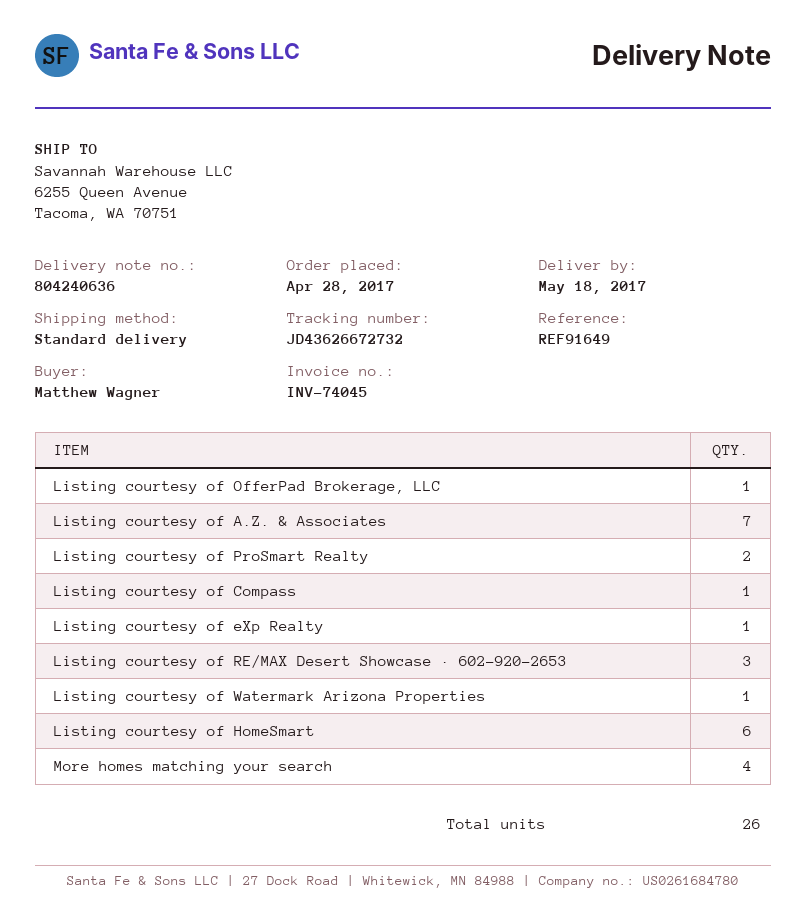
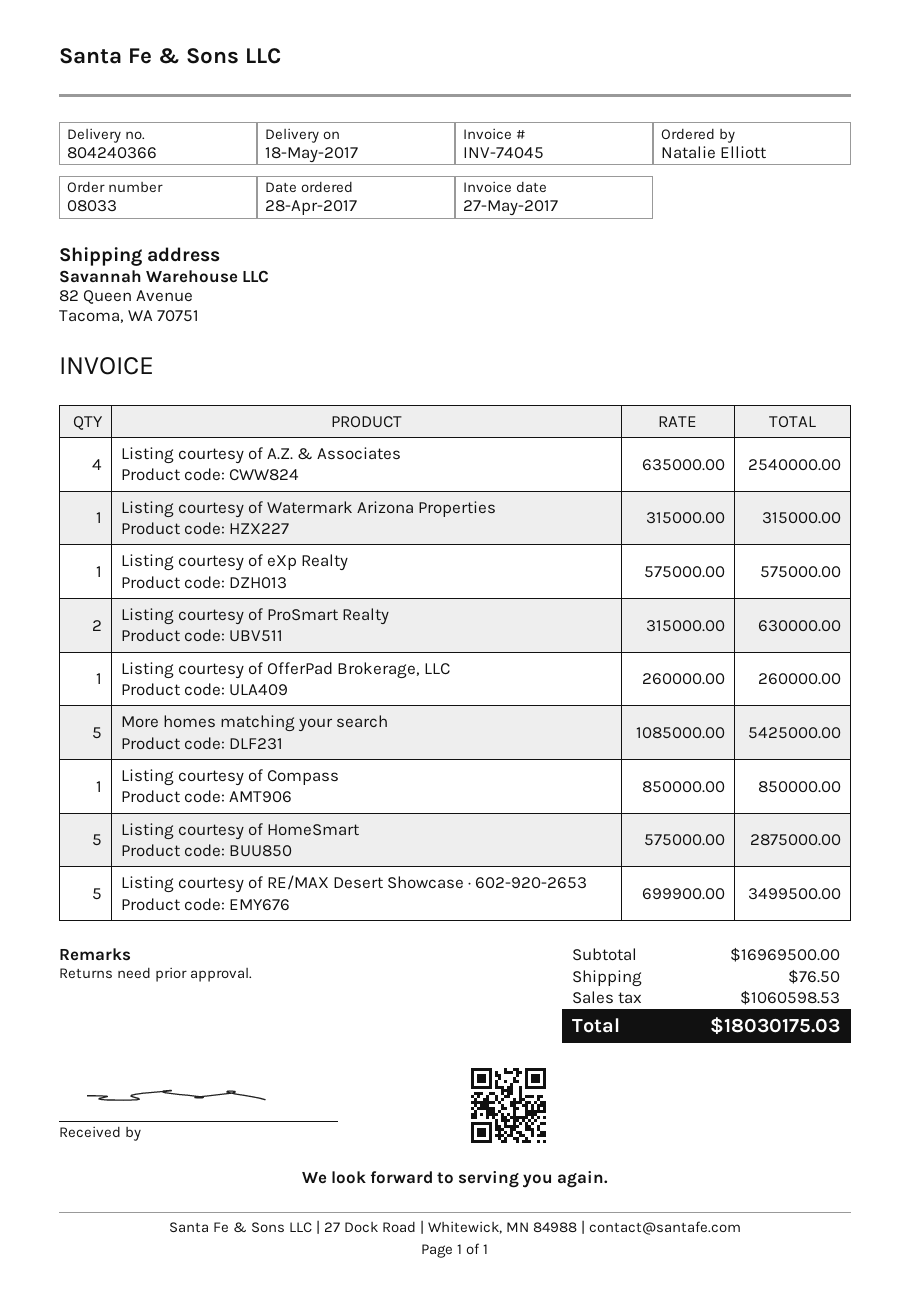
delivery note number: 804240636 -> 804240366
ordered by: Matthew Wagner -> Natalie Elliott
ship to: 6255 Queen Avenue, Tacoma, WA 70751 -> 82 Queen Avenue, Tacoma, WA 70751
Listing courtesy of A.Z. & Associates: 7 -> 4
Listing courtesy of RE/MAX Desert Showcase · 602-920-2653: 3 -> 5
Listing courtesy of HomeSmart: 6 -> 5
More homes matching your search: 4 -> 5

